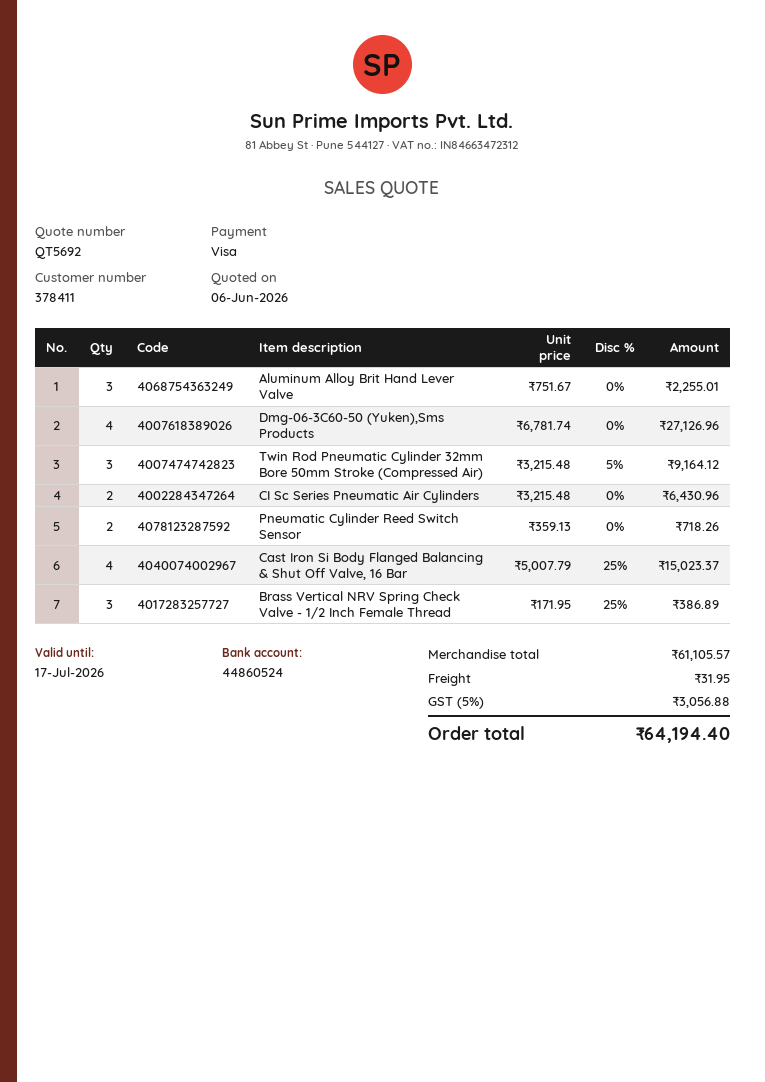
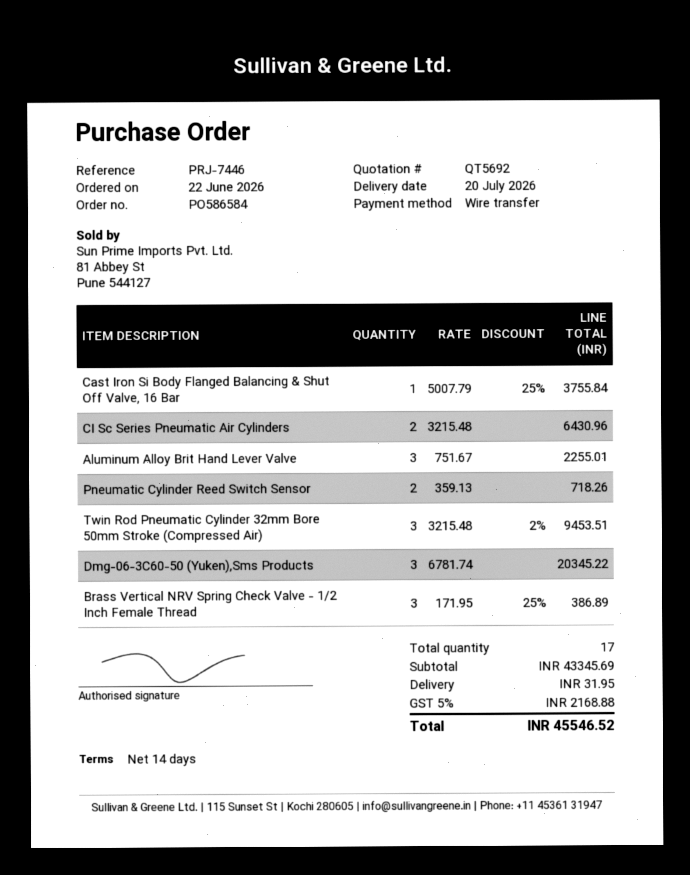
payment method: Visa -> bank transfer
Dmg-06-3C60-50 (Yuken),Sms Products: 4 x 6781.74 = 27126.96 -> 3 x 6781.74 = 20345.22
Twin Rod Pneumatic Cylinder 32mm Bore 50mm Stroke (Compressed Air): 3 x 3215.48 - 5% = 9164.12 -> 3 x 3215.48 - 2% = 9453.51
Cast Iron Si Body Flanged Balancing & Shut Off Valve, 16 Bar: 4 x 5007.79 - 25% = 15023.37 -> 1 x 5007.79 - 25% = 3755.84
subtotal: 61105.57 -> 43345.69
tax: 5% = 3056.88 -> 5% = 2168.88
total: 64194.40 -> 45546.52

